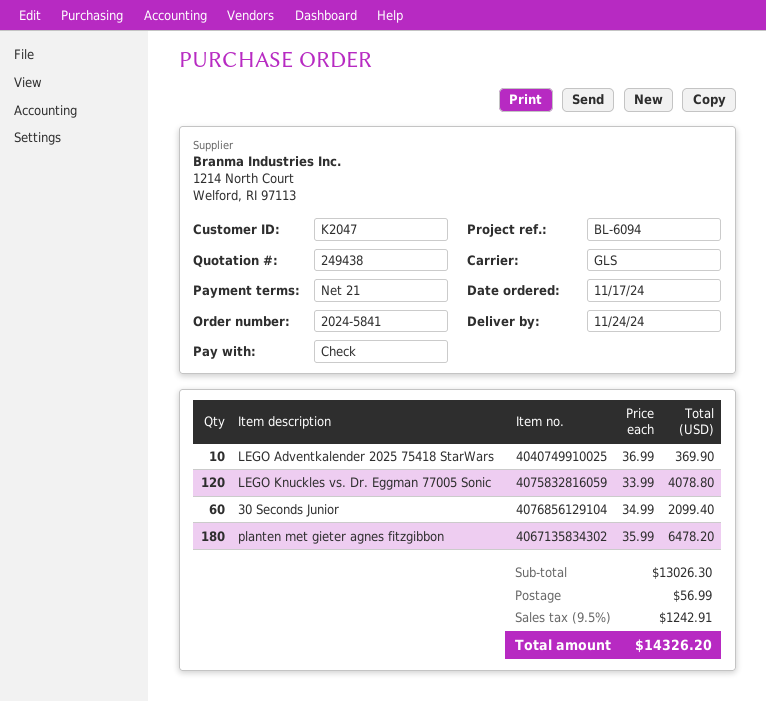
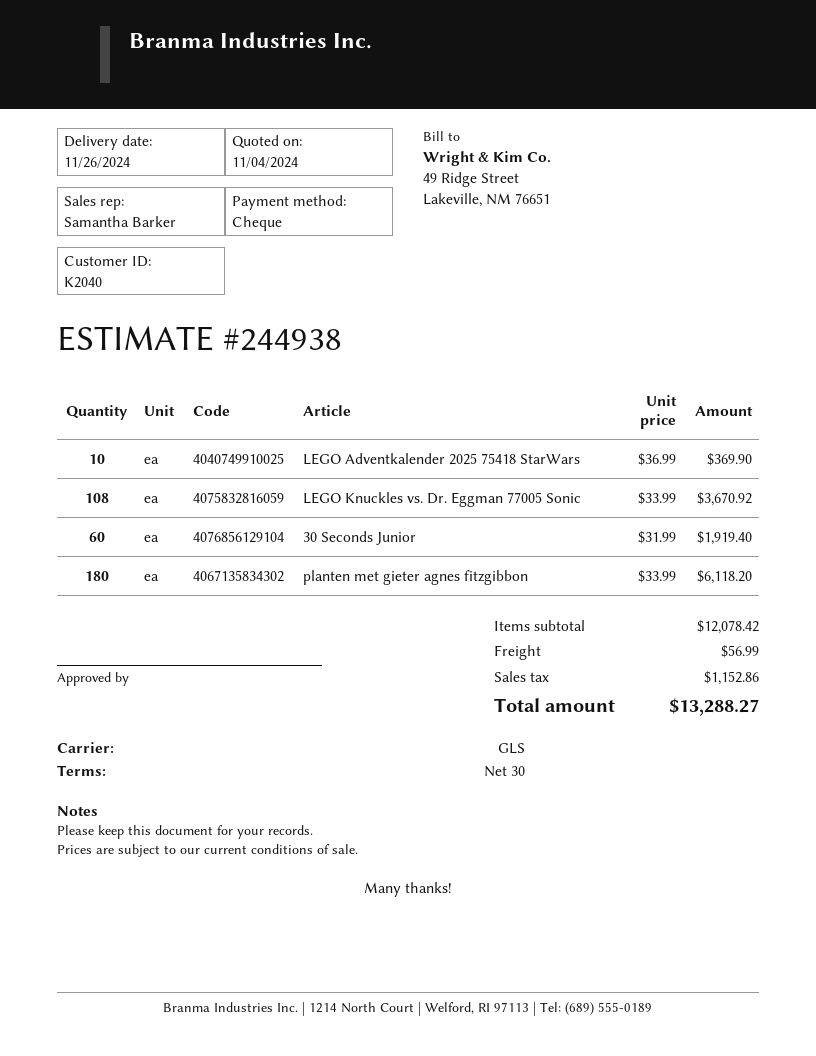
quote number: 249438 -> 244938
delivery date: 2024-11-24 -> 2024-11-26
payment terms: 21 days -> 30 days
customer number: K2047 -> K2040
LEGO Knuckles vs. Dr. Eggman 77005 Sonic: 120 x 33.99 = 4078.80 -> 108 x 33.99 = 3670.92
30 Seconds Junior: 60 x 34.99 = 2099.40 -> 60 x 31.99 = 1919.40
planten met gieter agnes fitzgibbon: 180 x 35.99 = 6478.20 -> 180 x 33.99 = 6118.20
subtotal: 13026.30 -> 12078.42
tax: 1242.91 -> 1152.86
total: 14326.20 -> 13288.27

